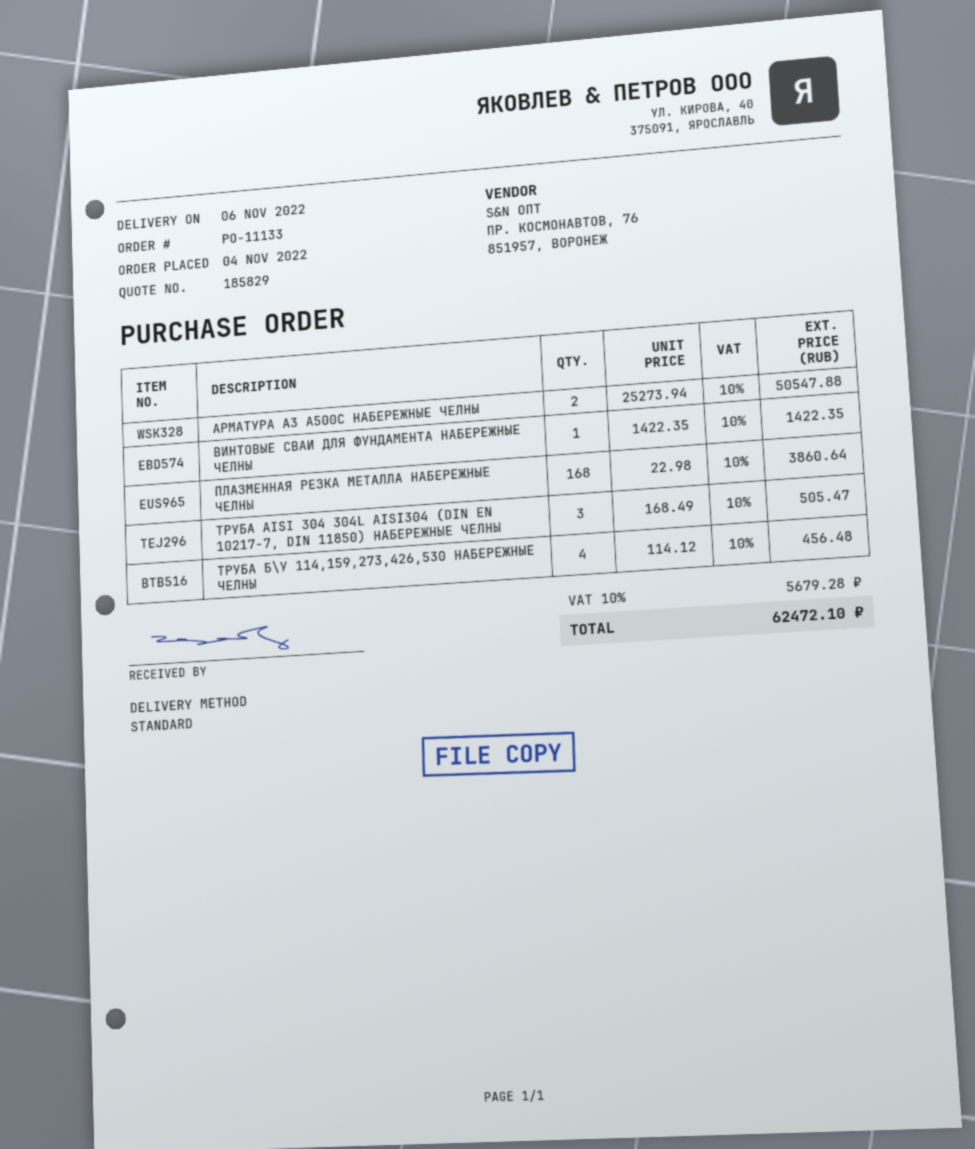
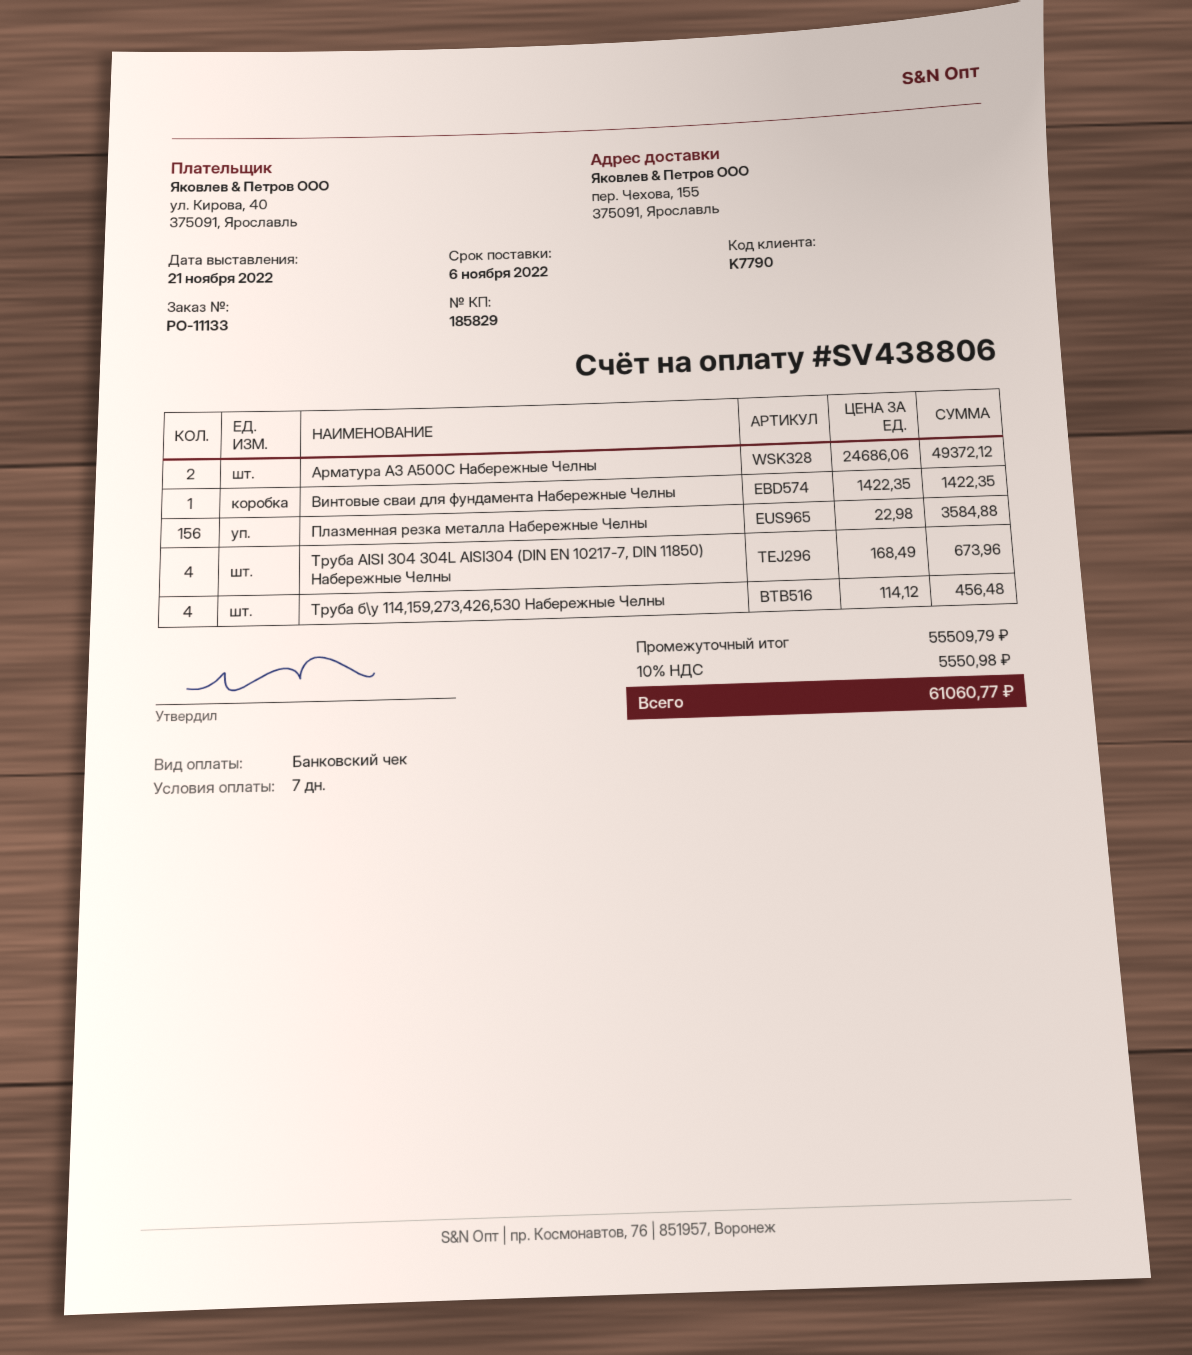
АРМАТУРА А3 А500С НАБЕРЕЖНЫЕ ЧЕЛНЫ: 2 x 25273.94 = 50547.88 -> 2 x 24686.06 = 49372.12
ПЛАЗМЕННАЯ РЕЗКА МЕТАЛЛА НАБЕРЕЖНЫЕ ЧЕЛНЫ: 168 x 22.98 = 3860.64 -> 156 x 22.98 = 3584.88
ТРУБА AISI 304 304L AISI304 (DIN EN 10217-7, DIN 11850) НАБЕРЕЖНЫЕ ЧЕЛНЫ: 3 x 168.49 = 505.47 -> 4 x 168.49 = 673.96
tax: 10% = 5679.28 -> 10% = 5550.98
total: 62472.10 -> 61060.77

